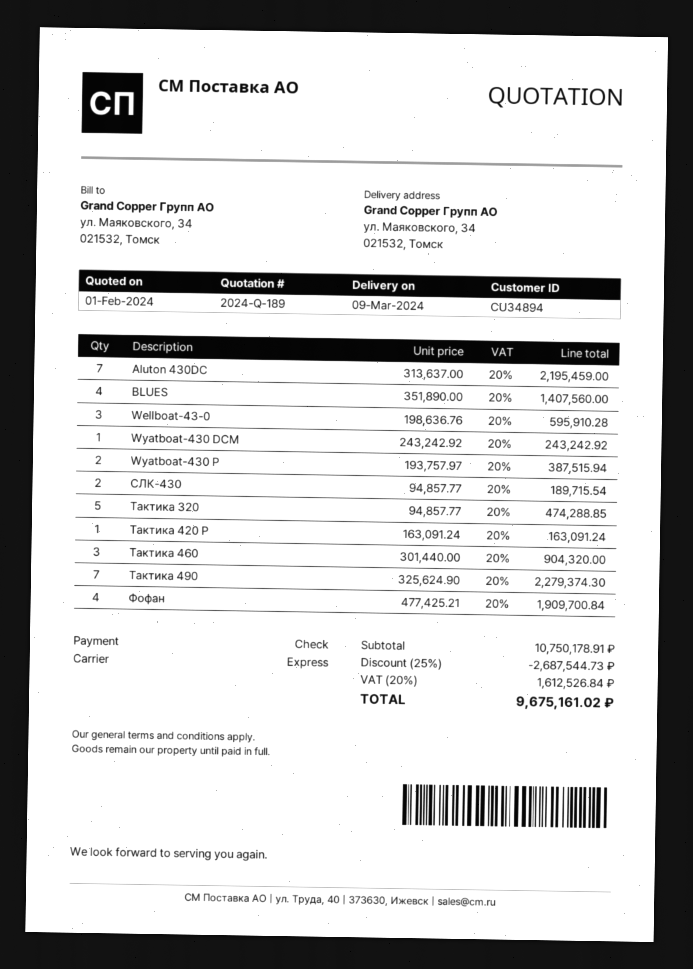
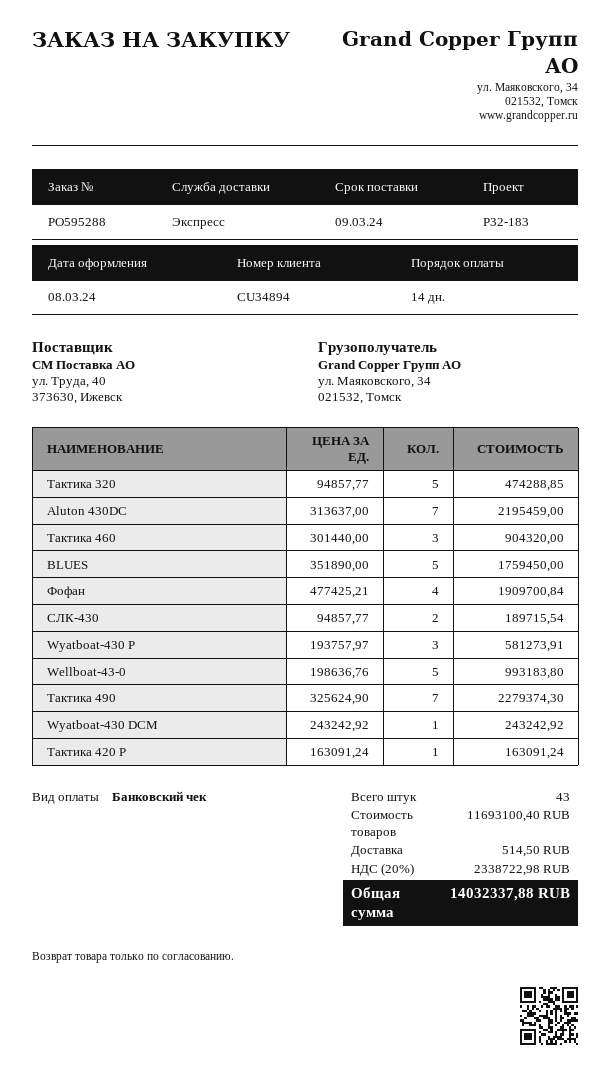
BLUES: 4 x 351890.00 = 1407560.00 -> 5 x 351890.00 = 1759450.00
Wellboat-43-0: 3 x 198636.76 = 595910.28 -> 5 x 198636.76 = 993183.80
Wyatboat-430 Р: 2 x 193757.97 = 387515.94 -> 3 x 193757.97 = 581273.91
subtotal: 10750178.91 -> 11693100.40
discount: 25% = 2687544.73 -> none
shipping: none -> 514.50
tax: 20% = 1612526.84 -> 20% = 2338722.98
total: 9675161.02 -> 14032337.88

